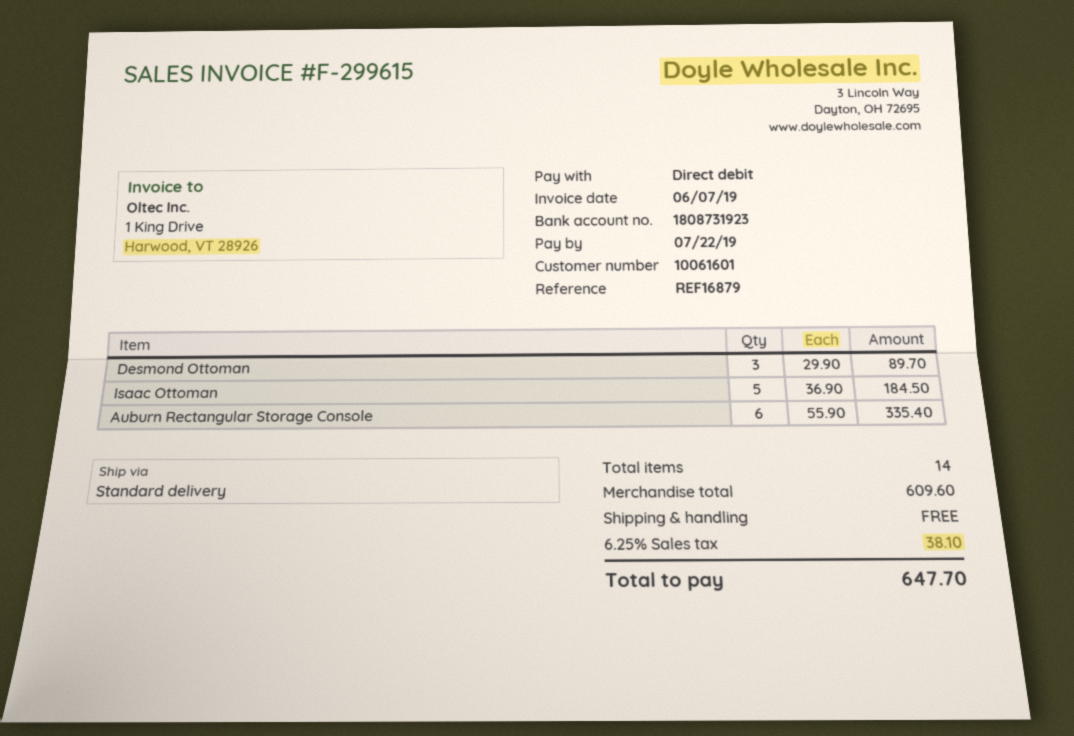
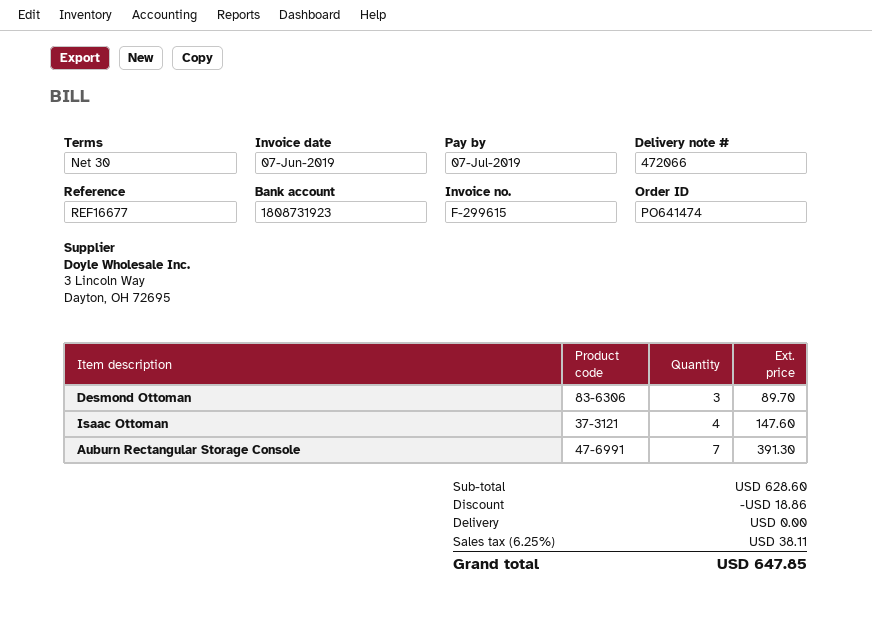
due date: 2019-07-22 -> 2019-07-07
reference: REF16879 -> REF16677
Isaac Ottoman: 5 for 184.50 -> 4 for 147.60
Auburn Rectangular Storage Console: 6 for 335.40 -> 7 for 391.30
subtotal: 609.60 -> 628.60
discount: none -> 18.86
tax: 6.25% = 38.10 -> 6.25% = 38.11
total: 647.70 -> 647.85

